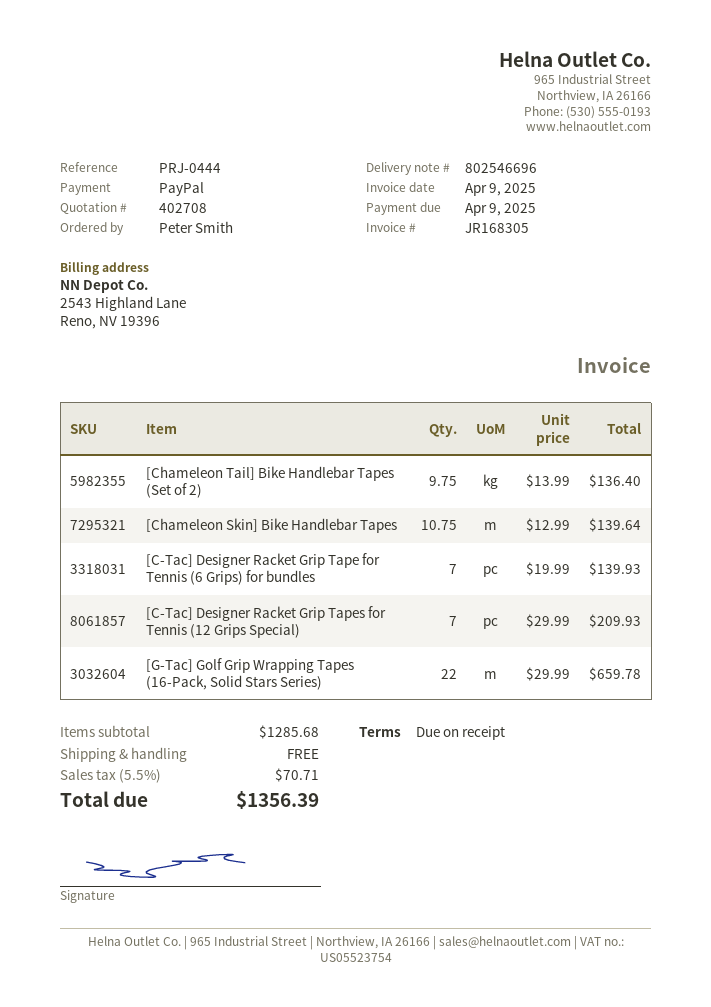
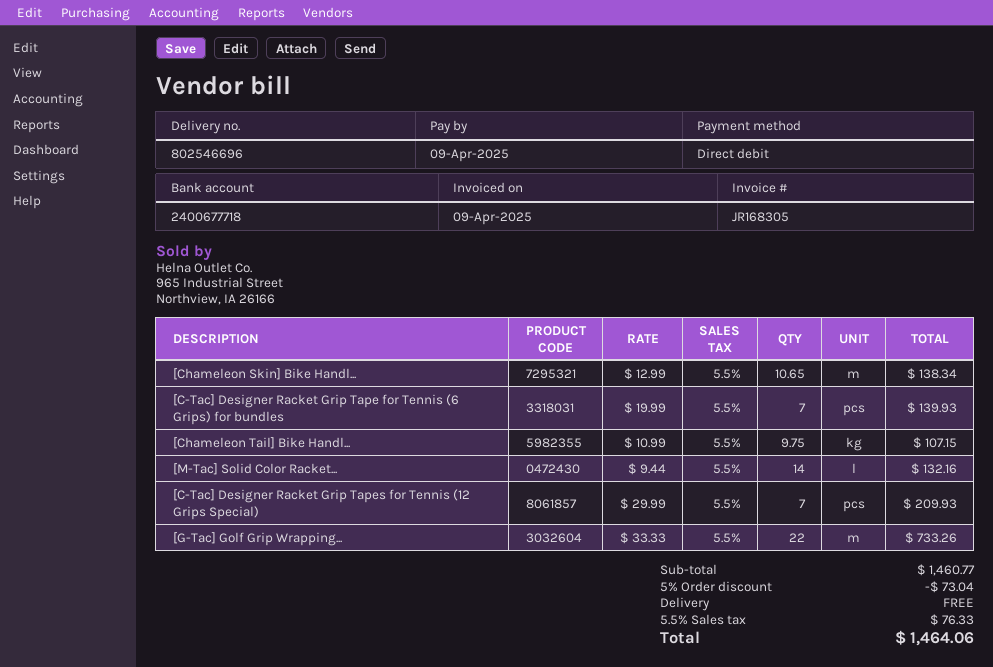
payment method: PayPal -> direct debit
[Chameleon Tail] Bike Handlebar Tapes (Set of 2): 9.75 x 13.99 = 136.40 -> 9.75 x 10.99 = 107.15
[Chameleon Skin] Bike Handlebar Tapes: 10.75 x 12.99 = 139.64 -> 10.65 x 12.99 = 138.34
[G-Tac] Golf Grip Wrapping Tapes (16-Pack, Solid Stars Series): 22 x 29.99 = 659.78 -> 22 x 33.33 = 733.26
[M-Tac] Solid Color Racket...: none -> 14 x 9.44 = 132.16
subtotal: 1285.68 -> 1460.77
discount: none -> 5% = 73.04
tax: 5.5% = 70.71 -> 5.5% = 76.33
total: 1356.39 -> 1464.06

